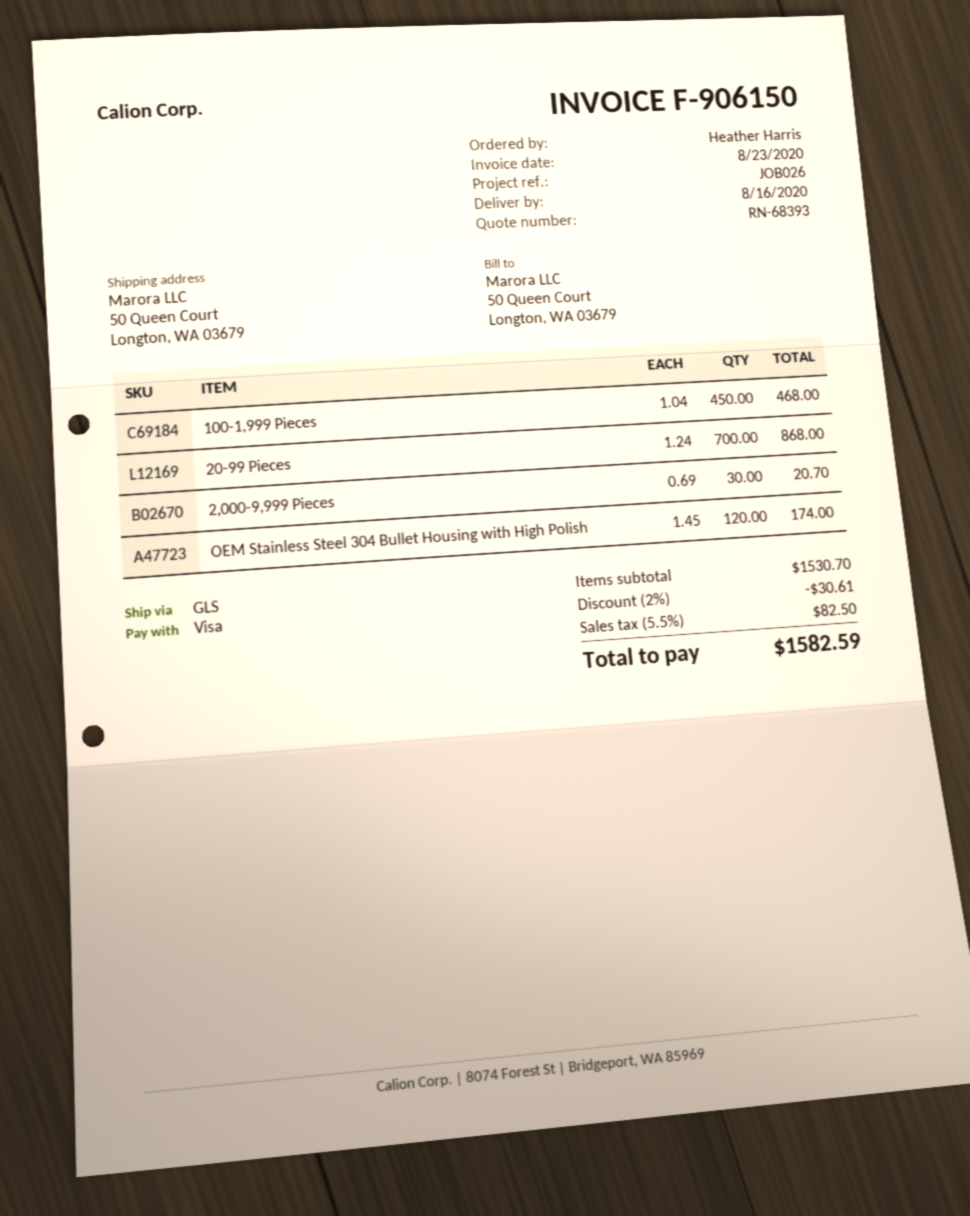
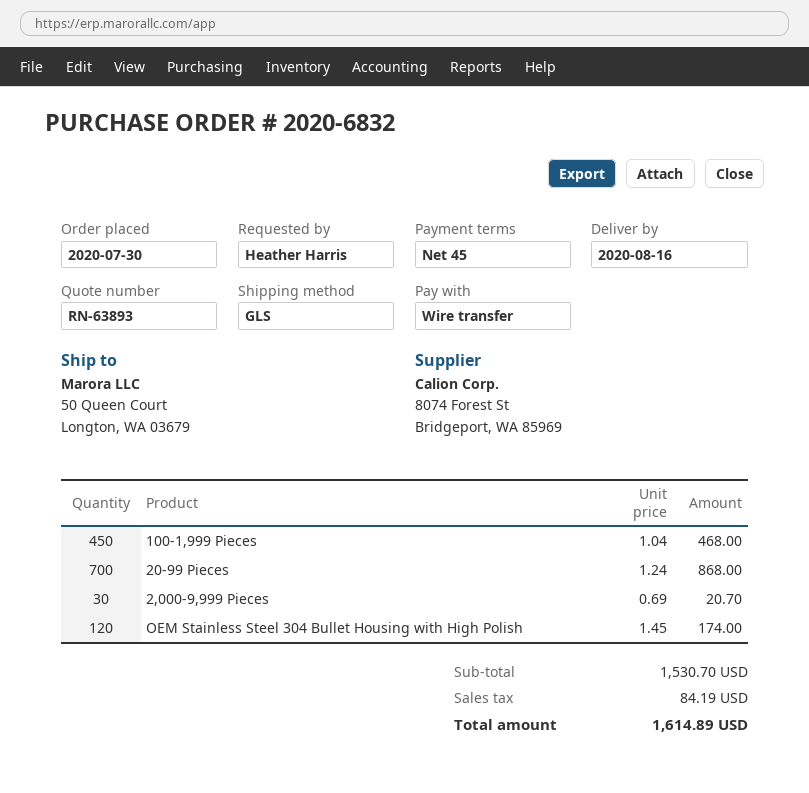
quote number: RN-68393 -> RN-63893
payment method: Visa -> bank transfer
discount: 2% = 30.61 -> none
tax: 82.50 -> 84.19
total: 1582.59 -> 1614.89

